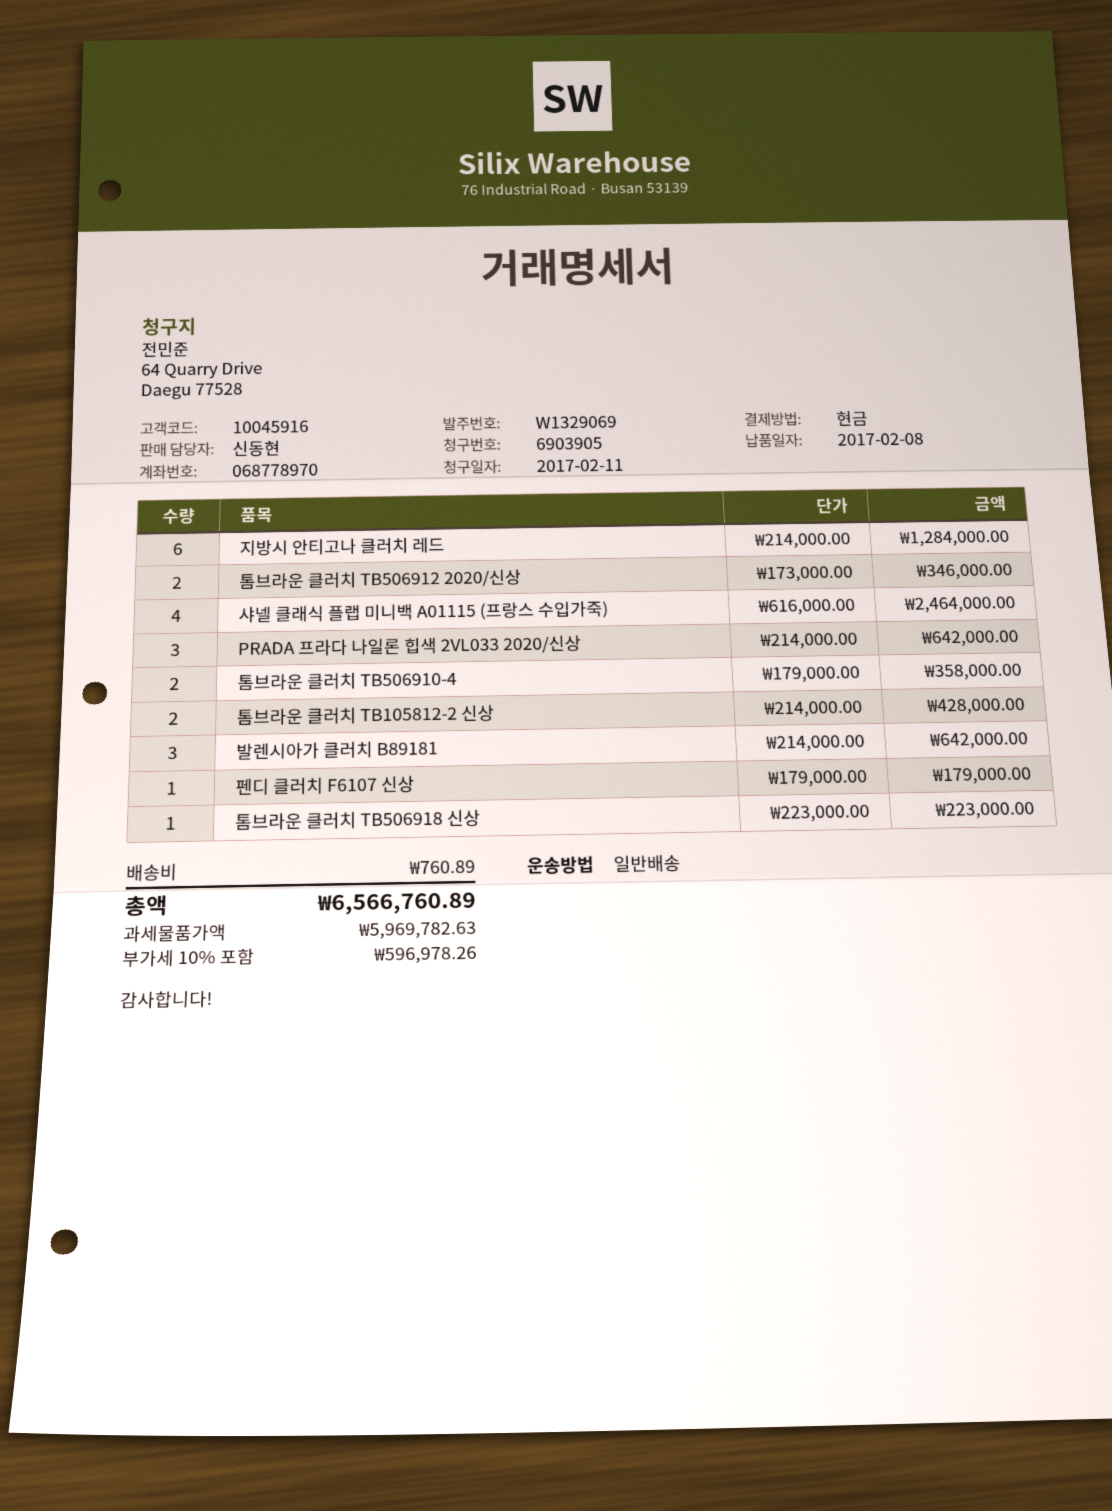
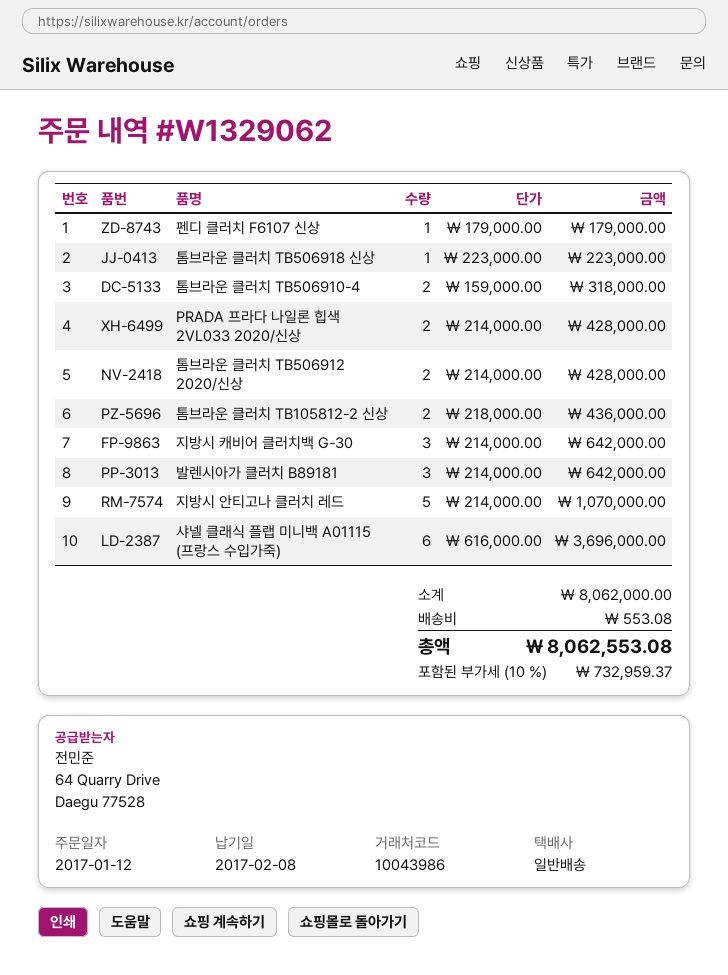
order number: W1329069 -> W1329062
customer number: 10045916 -> 10043986
지방시 안티고나 클러치 레드: 6 x 214000.00 = 1284000.00 -> 5 x 214000.00 = 1070000.00
톰브라운 클러치 TB506912 2020/신상: 2 x 173000.00 = 346000.00 -> 2 x 214000.00 = 428000.00
샤넬 클래식 플랩 미니백 A01115 (프랑스 수입가죽): 4 x 616000.00 = 2464000.00 -> 6 x 616000.00 = 3696000.00
PRADA 프라다 나일론 힙색 2VL033 2020/신상: 3 x 214000.00 = 642000.00 -> 2 x 214000.00 = 428000.00
톰브라운 클러치 TB506910-4: 2 x 179000.00 = 358000.00 -> 2 x 159000.00 = 318000.00
톰브라운 클러치 TB105812-2 신상: 2 x 214000.00 = 428000.00 -> 2 x 218000.00 = 436000.00
지방시 캐비어 클러치백 G-30: none -> 3 x 214000.00 = 642000.00
shipping: 760.89 -> 553.08
tax: 10% = 596978.26 -> 10% = 732959.37
total: 6566760.89 -> 8062553.08

